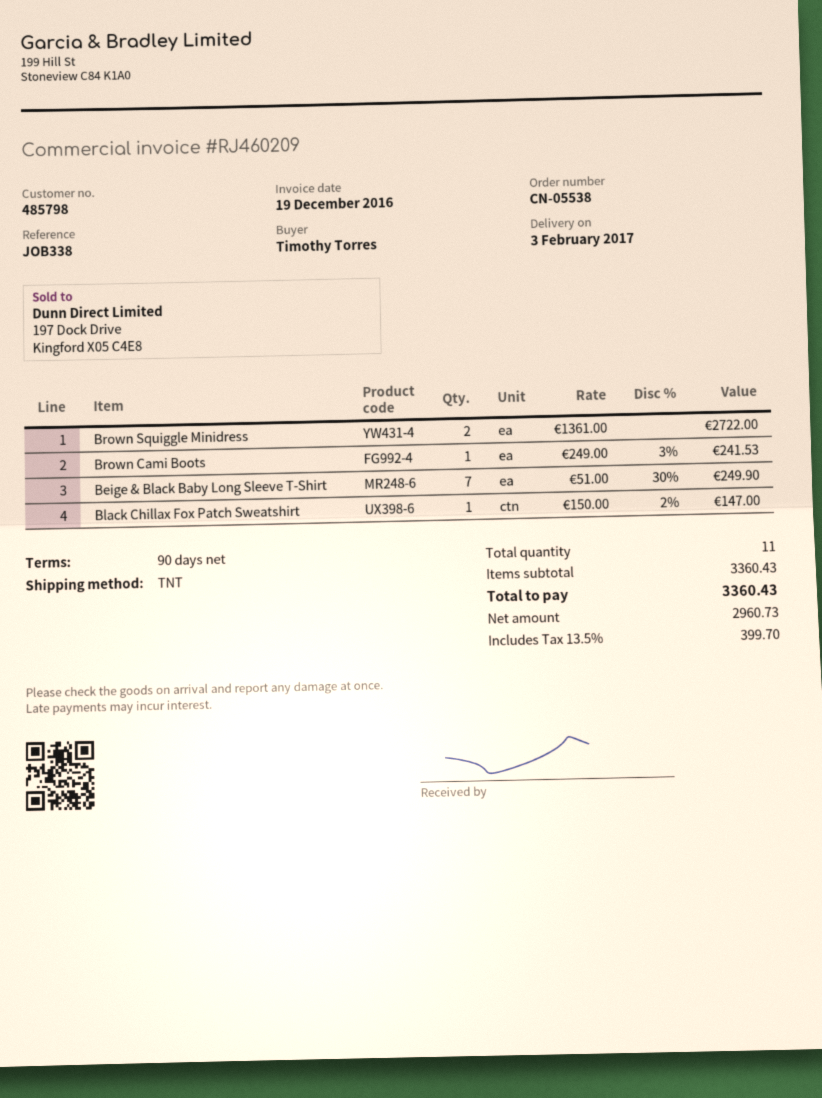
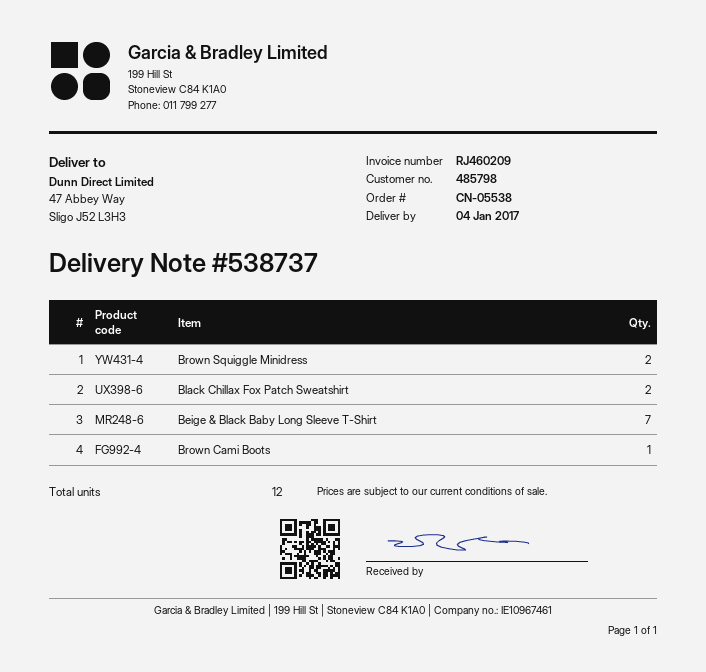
delivery date: 2017-02-03 -> 2017-01-04
Black Chillax Fox Patch Sweatshirt: 1 -> 2
total quantity: 11 -> 12

